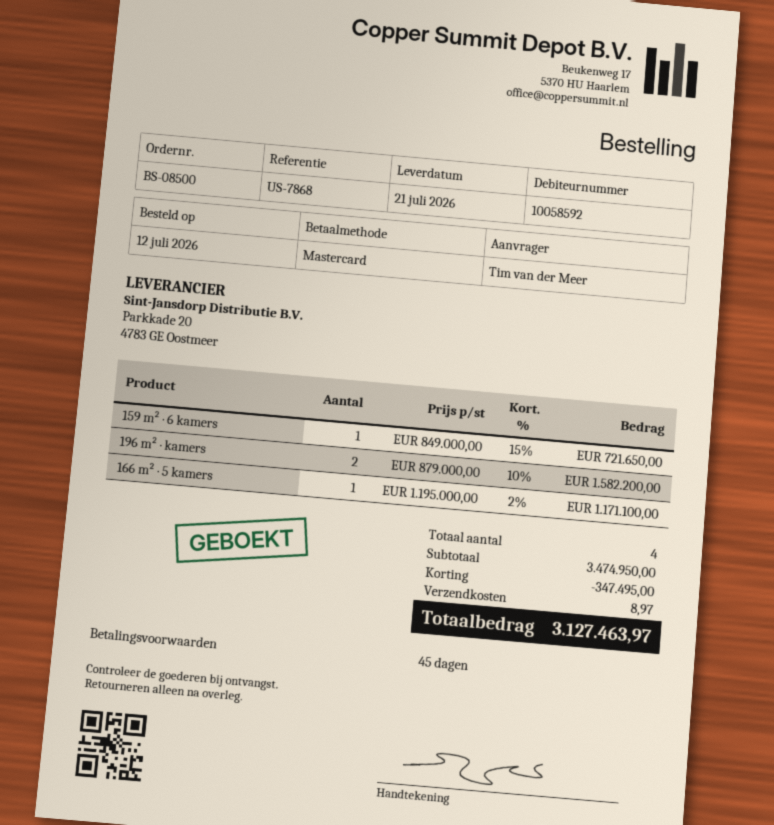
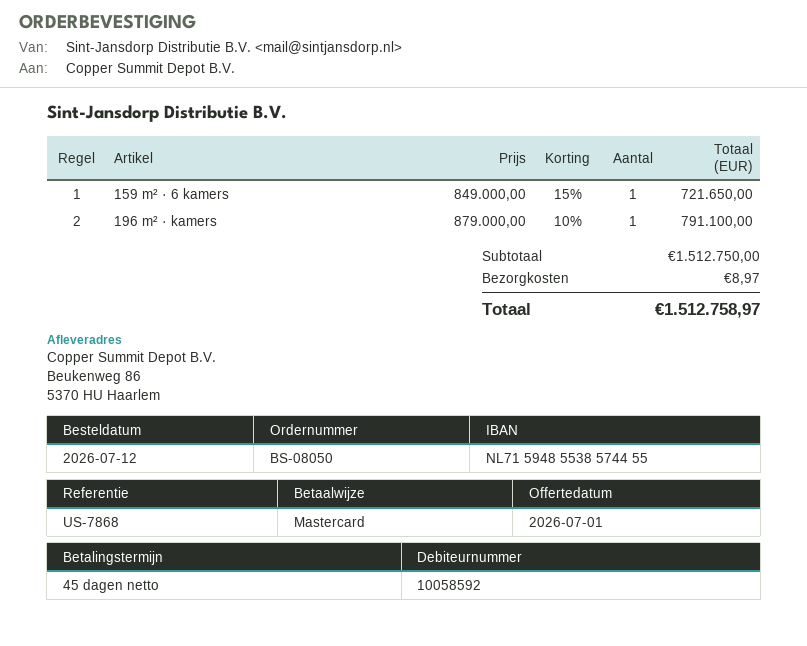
order number: BS-08500 -> BS-08050
196 m² · kamers: 2 x 879000.00 - 10% = 1582200.00 -> 1 x 879000.00 - 10% = 791100.00
166 m² · 5 kamers: 1 x 1195000.00 - 2% = 1171100.00 -> none
subtotal: 3474950.00 -> 1512750.00
discount: 347495.00 -> none
total: 3127463.97 -> 1512758.97

